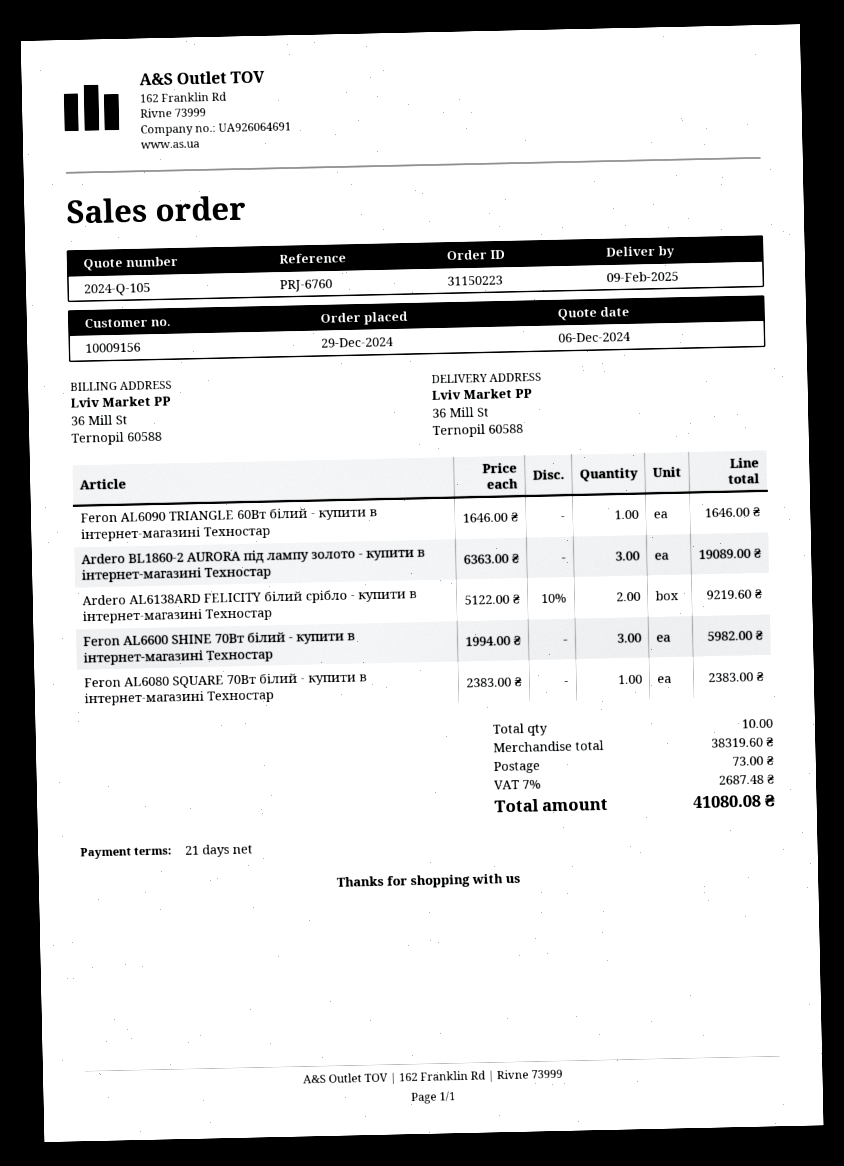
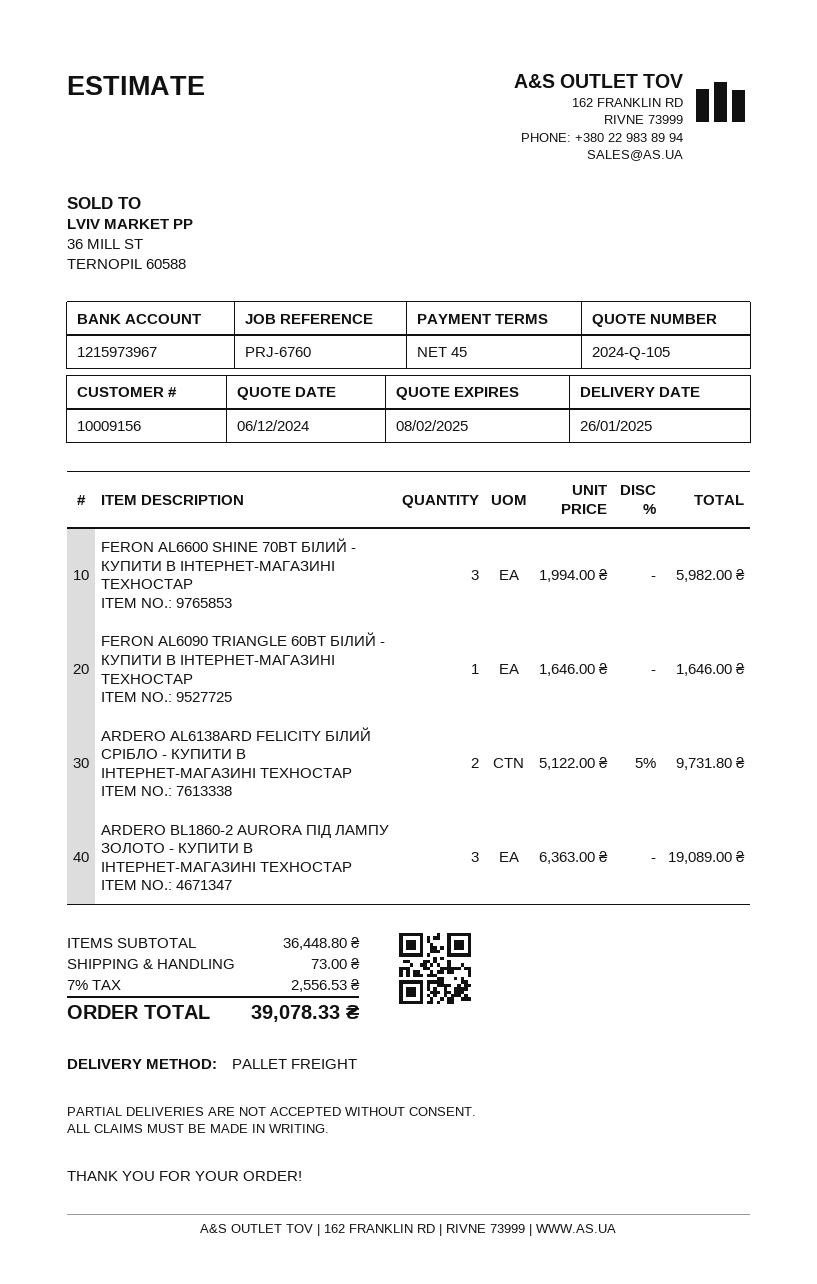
delivery date: 2025-02-09 -> 2025-01-26
payment terms: 21 days -> 45 days
Ardero AL6138ARD FELICITY білий срібло - купити в інтернет-магазині Техностар: 2 x 5122.00 - 10% = 9219.60 -> 2 x 5122.00 - 5% = 9731.80
Feron AL6080 SQUARE 70Вт білий - купити в інтернет-магазині Техностар: 1 x 2383.00 = 2383.00 -> none
subtotal: 38319.60 -> 36448.80
tax: 7% = 2687.48 -> 7% = 2556.53
total: 41080.08 -> 39078.33

